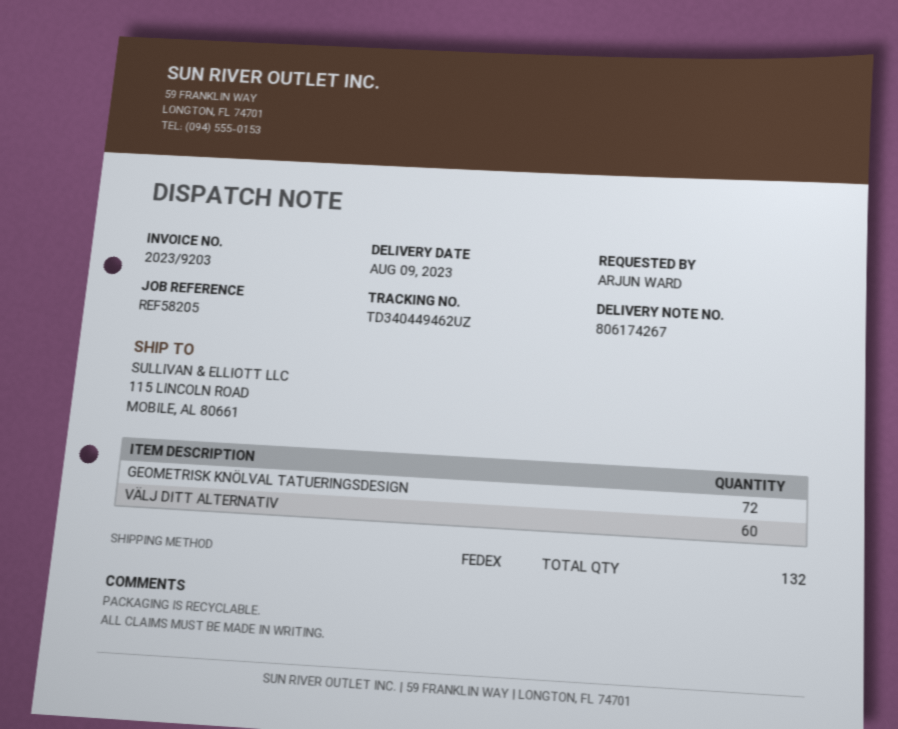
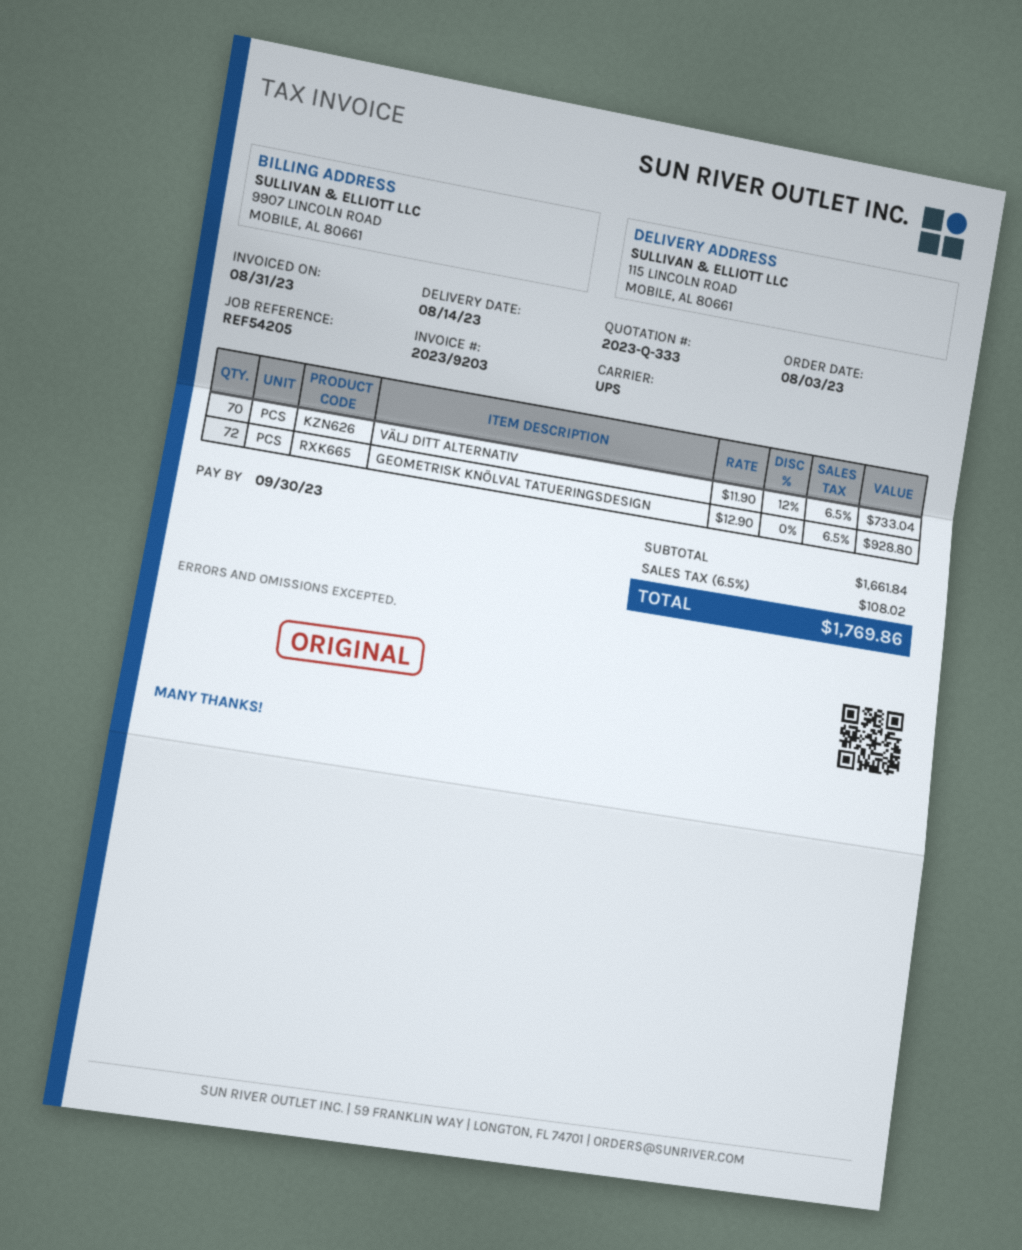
delivery date: 2023-08-09 -> 2023-08-14
reference: REF58205 -> REF54205
shipping method: FedEx -> UPS
VÄLJ DITT ALTERNATIV: 60 -> 70

